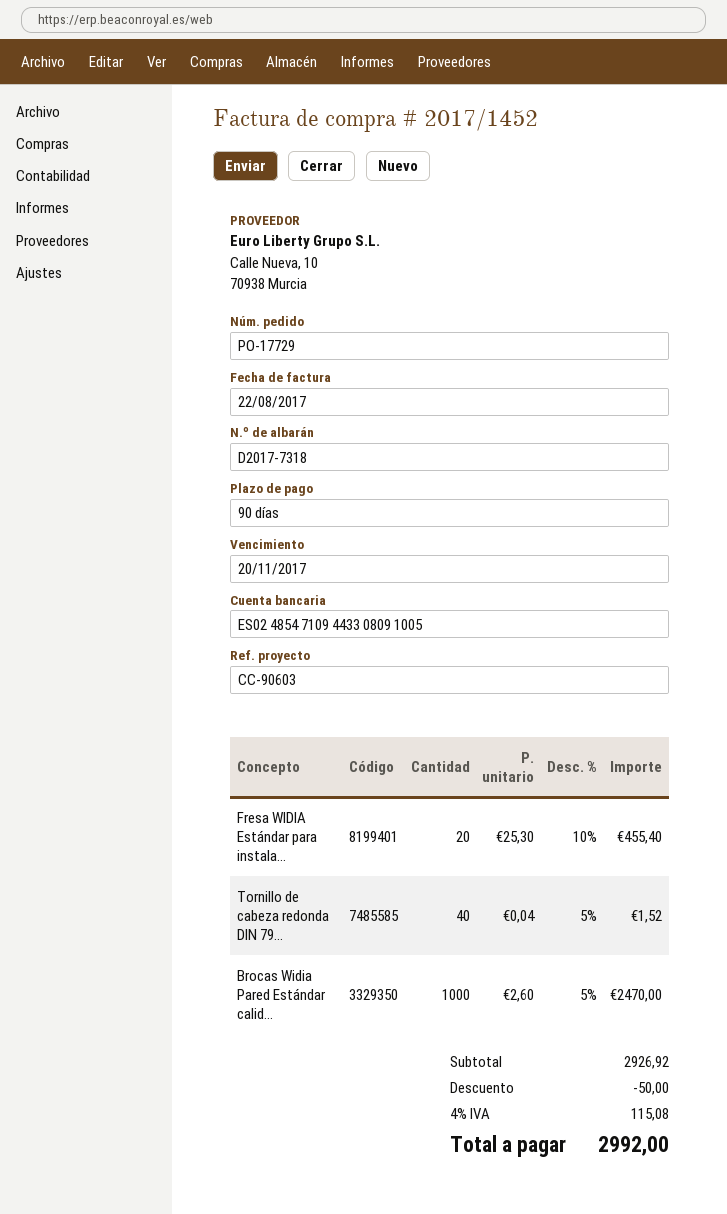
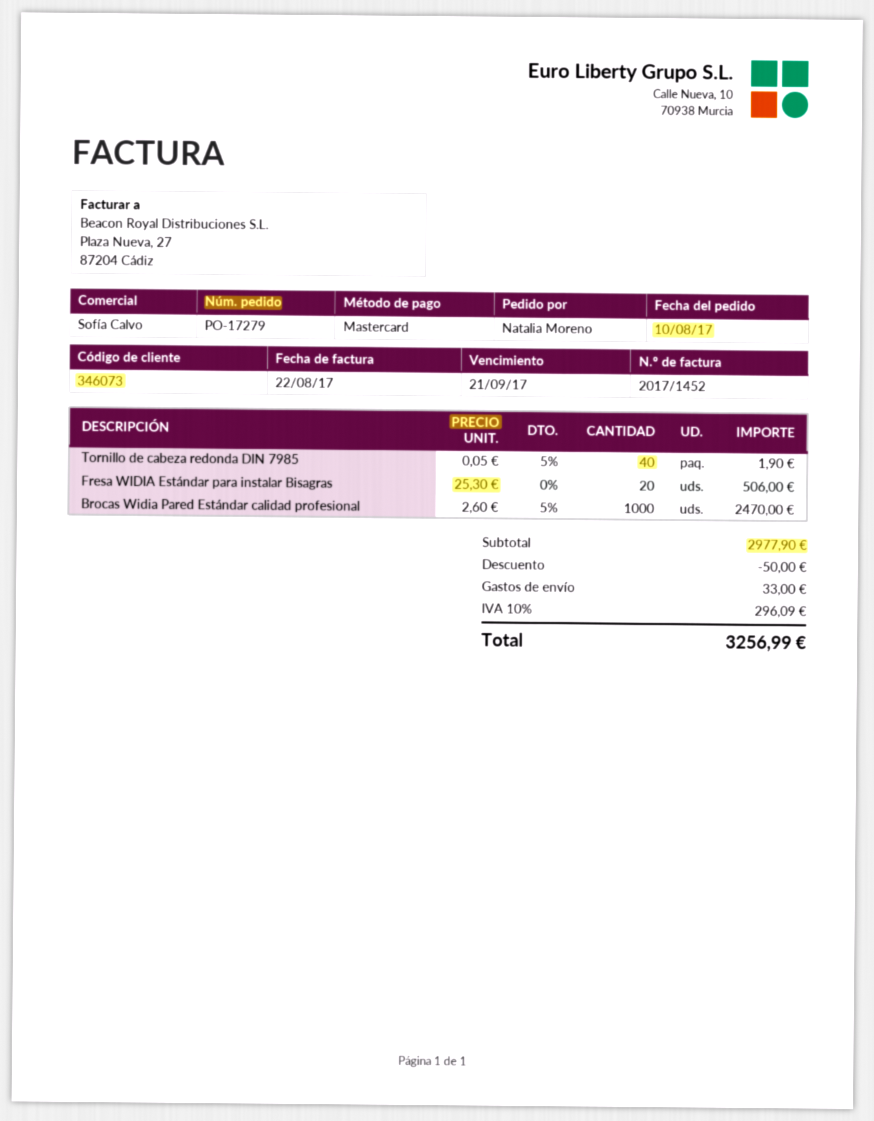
order number: PO-17729 -> PO-17279
due date: 2017-11-20 -> 2017-09-21
Fresa WIDIA Estándar para instala...: 20 x 25.30 - 10% = 455.40 -> 20 x 25.30 = 506.00
Tornillo de cabeza redonda DIN 79...: 40 x 0.04 - 5% = 1.52 -> 40 x 0.05 - 5% = 1.90
subtotal: 2926.92 -> 2977.90
shipping: none -> 33.00
tax: 4% = 115.08 -> 10% = 296.09
total: 2992.00 -> 3256.99

